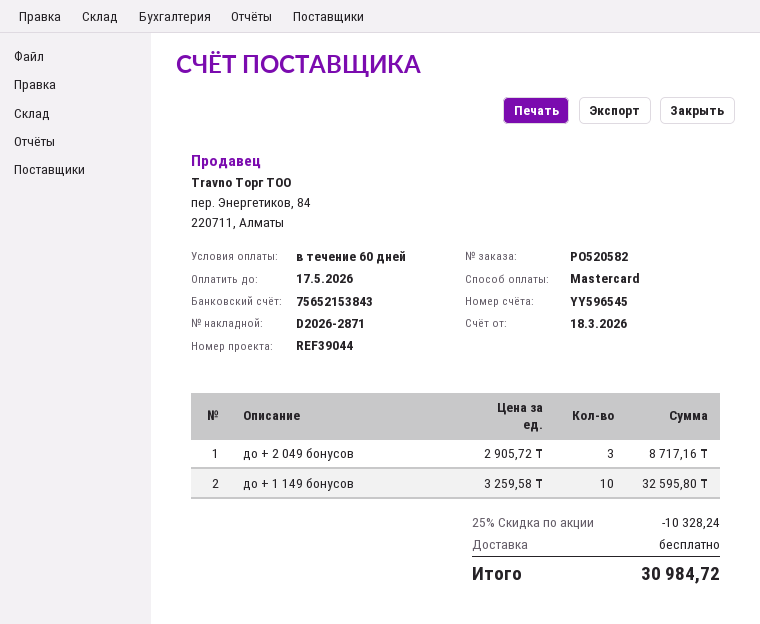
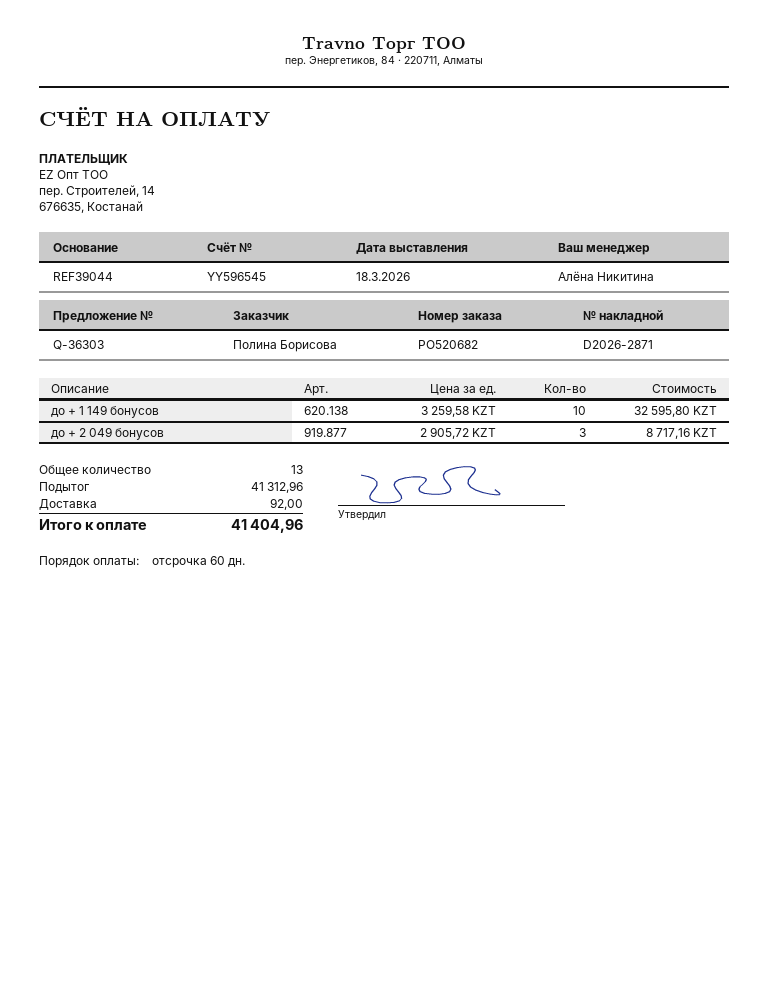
order number: PO520582 -> PO520682
discount: 25% = 10328.24 -> none
shipping: 0.00 -> 92.00
total: 30984.72 -> 41404.96

